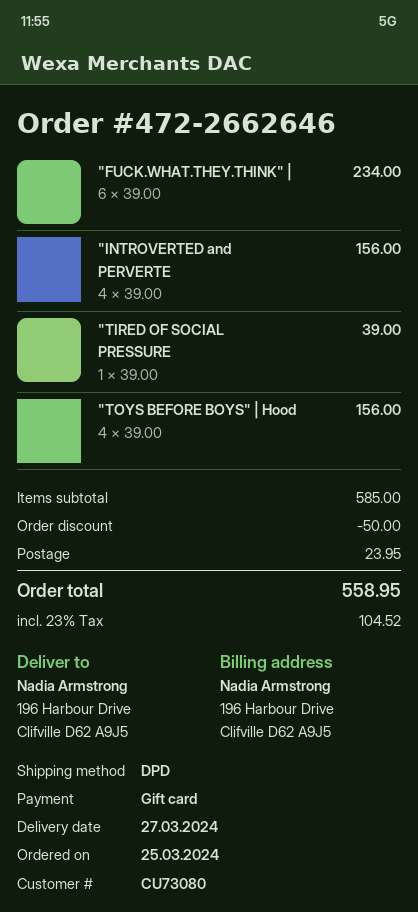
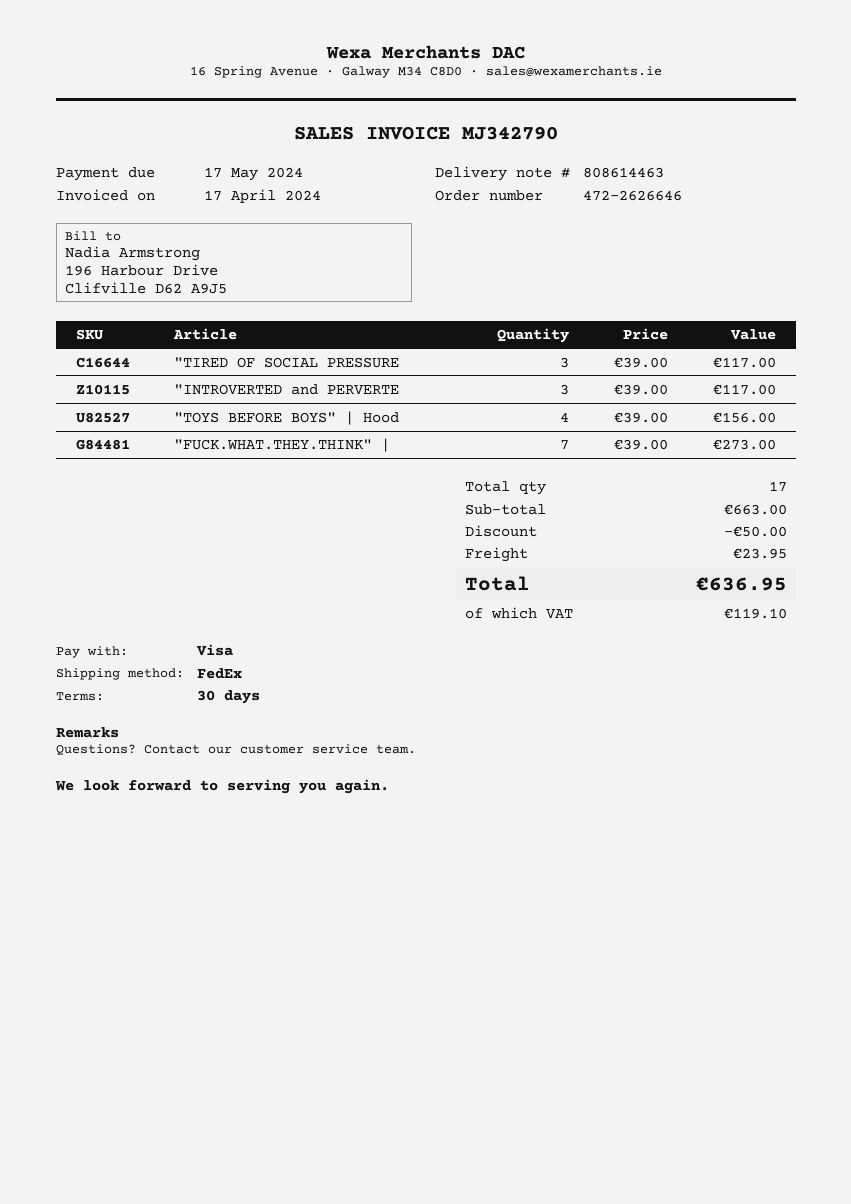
order number: 472-2662646 -> 472-2626646
payment method: gift card -> Visa
shipping method: DPD -> FedEx
"FUCK.WHAT.THEY.THINK" |: 6 x 39.00 = 234.00 -> 7 x 39.00 = 273.00
"INTROVERTED and PERVERTE: 4 x 39.00 = 156.00 -> 3 x 39.00 = 117.00
"TIRED OF SOCIAL PRESSURE: 1 x 39.00 = 39.00 -> 3 x 39.00 = 117.00
subtotal: 585.00 -> 663.00
tax: 104.52 -> 119.10
total: 558.95 -> 636.95

